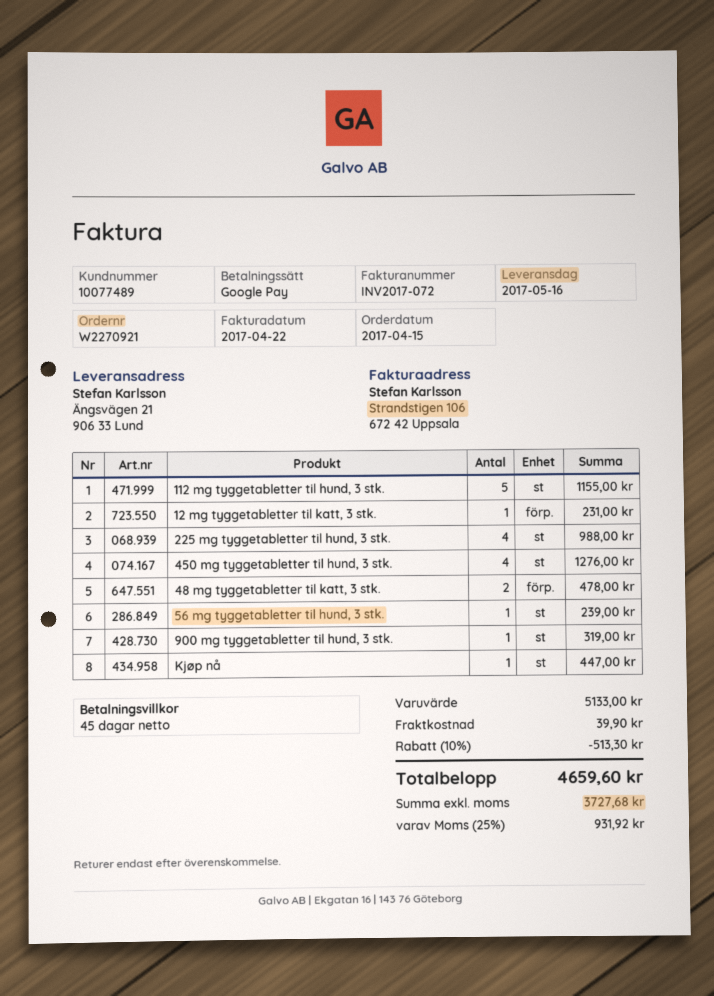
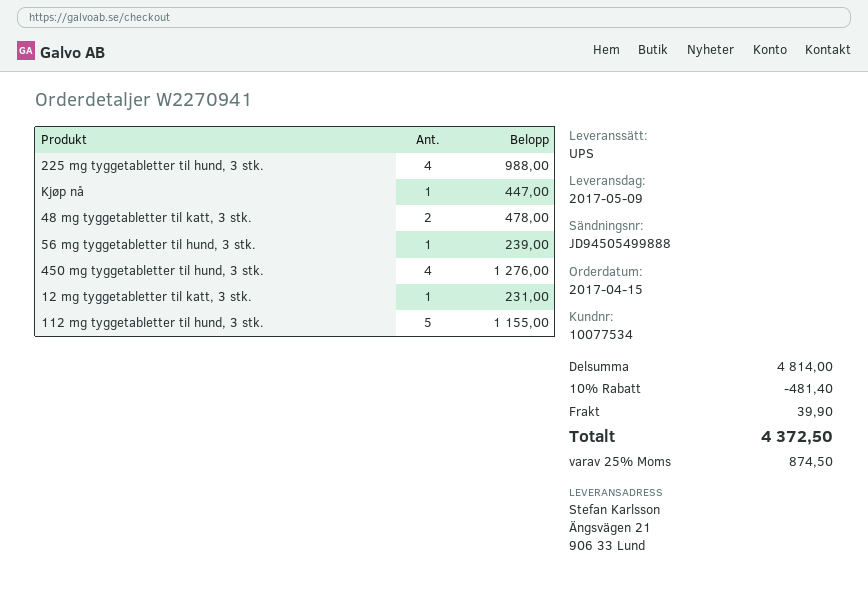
order number: W2270921 -> W2270941
delivery date: 2017-05-16 -> 2017-05-09
customer number: 10077489 -> 10077534
900 mg tyggetabletter til hund, 3 stk.: 1 for 319.00 -> none
subtotal: 5133.00 -> 4814.00
discount: 10% = 513.30 -> 10% = 481.40
tax: 25% = 931.92 -> 25% = 874.50
total: 4659.60 -> 4372.50

